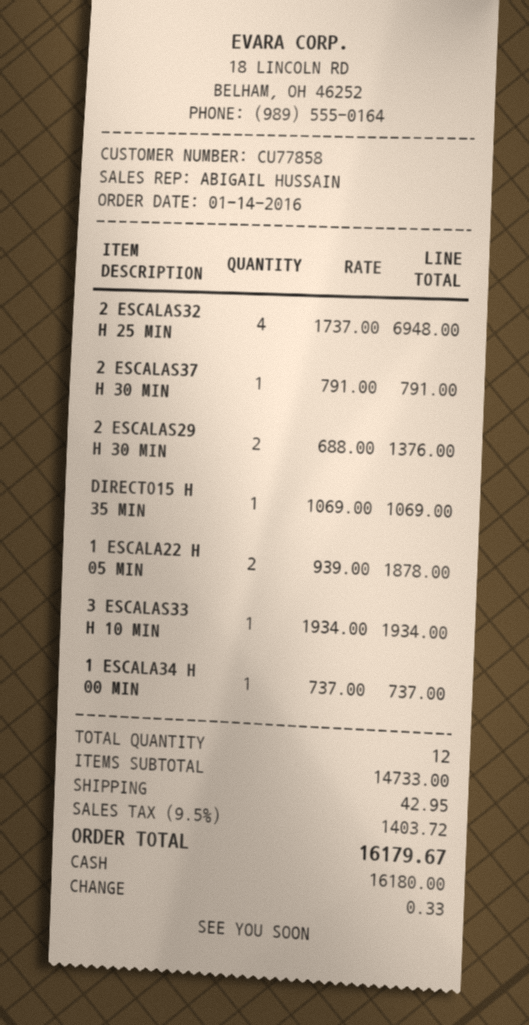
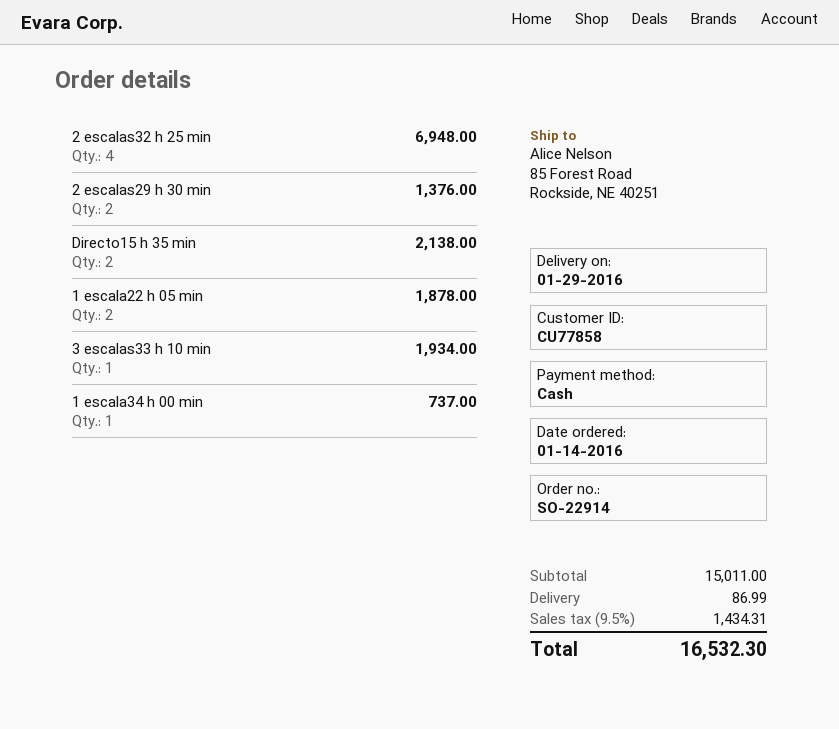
2 ESCALAS37 H 30 MIN: 1 for 791.00 -> none
DIRECTO15 H 35 MIN: 1 for 1069.00 -> 2 for 2138.00
subtotal: 14733.00 -> 15011.00
shipping: 42.95 -> 86.99
tax: 9.5% = 1403.72 -> 9.5% = 1434.31
total: 16179.67 -> 16532.30

